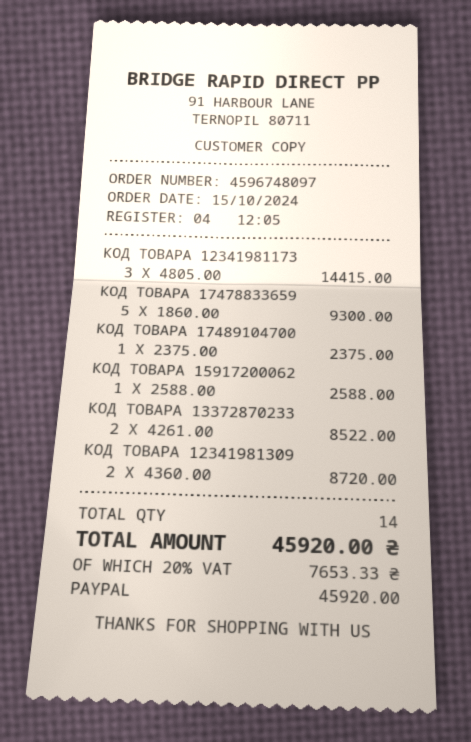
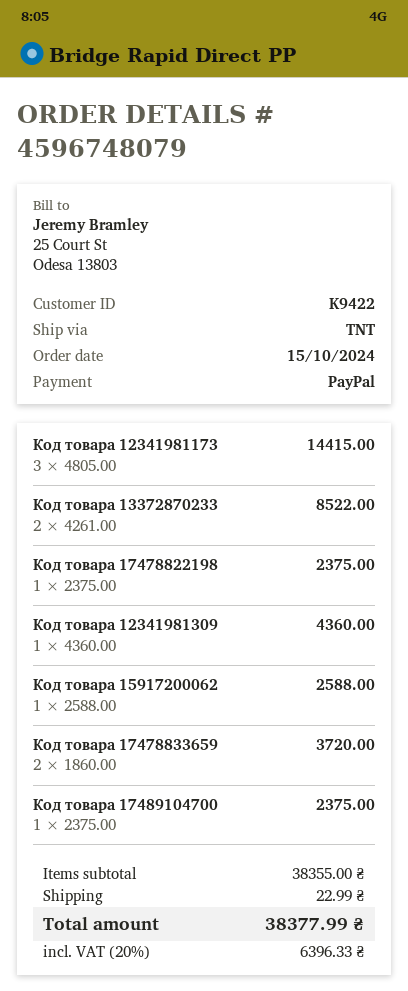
order number: 4596748097 -> 4596748079
КОД ТОВАРА 17478833659: 5 x 1860.00 = 9300.00 -> 2 x 1860.00 = 3720.00
КОД ТОВАРА 12341981309: 2 x 4360.00 = 8720.00 -> 1 x 4360.00 = 4360.00
Код товара 17478822198: none -> 1 x 2375.00 = 2375.00
shipping: none -> 22.99
tax: 20% = 7653.33 -> 20% = 6396.33
total: 45920.00 -> 38377.99

